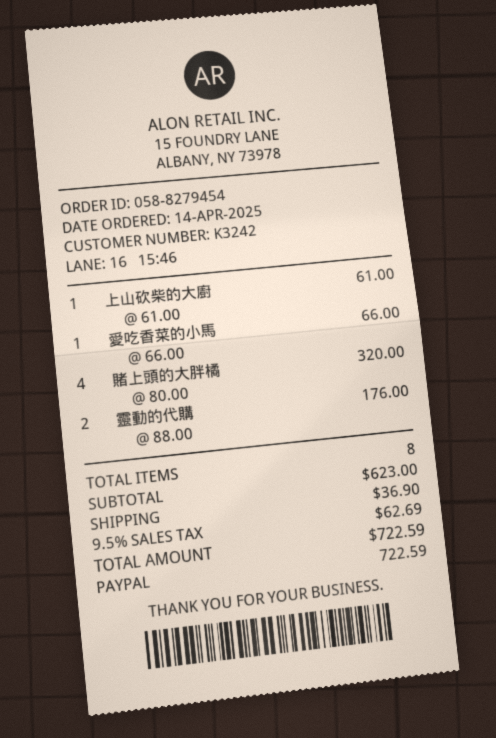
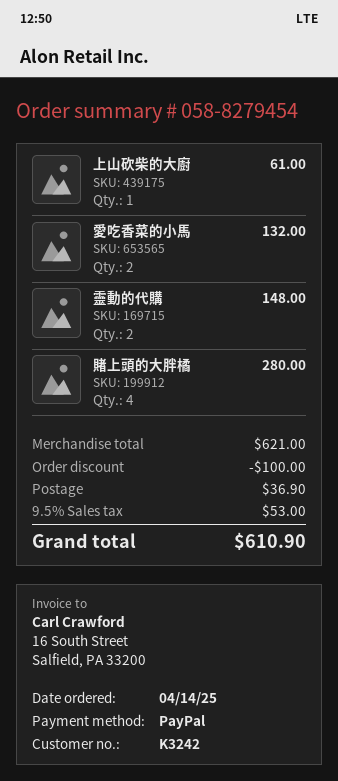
愛吃香菜的小馬: 1 for 66.00 -> 2 for 132.00
賭上頭的大胖橘: 4 for 320.00 -> 4 for 280.00
靈動的代購: 2 for 176.00 -> 2 for 148.00
subtotal: 623.00 -> 621.00
discount: none -> 100.00
tax: 9.5% = 62.69 -> 9.5% = 53.00
total: 722.59 -> 610.90

